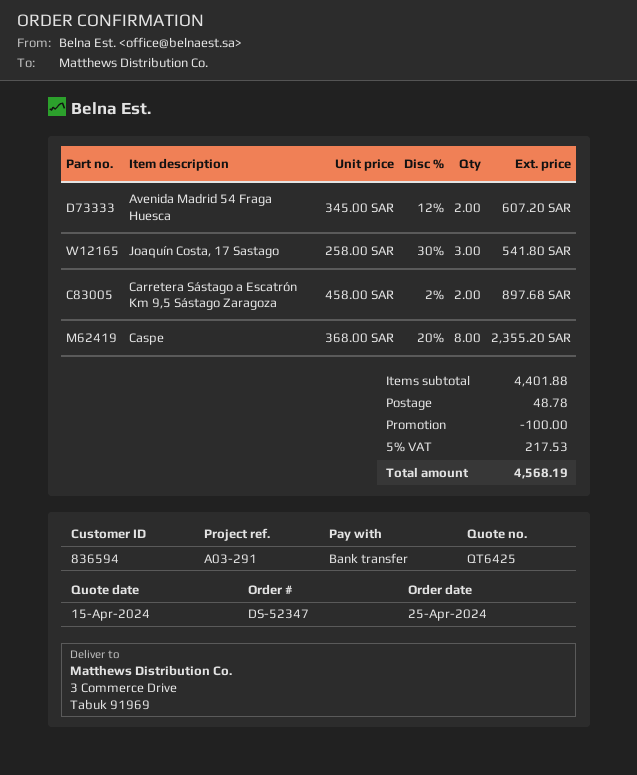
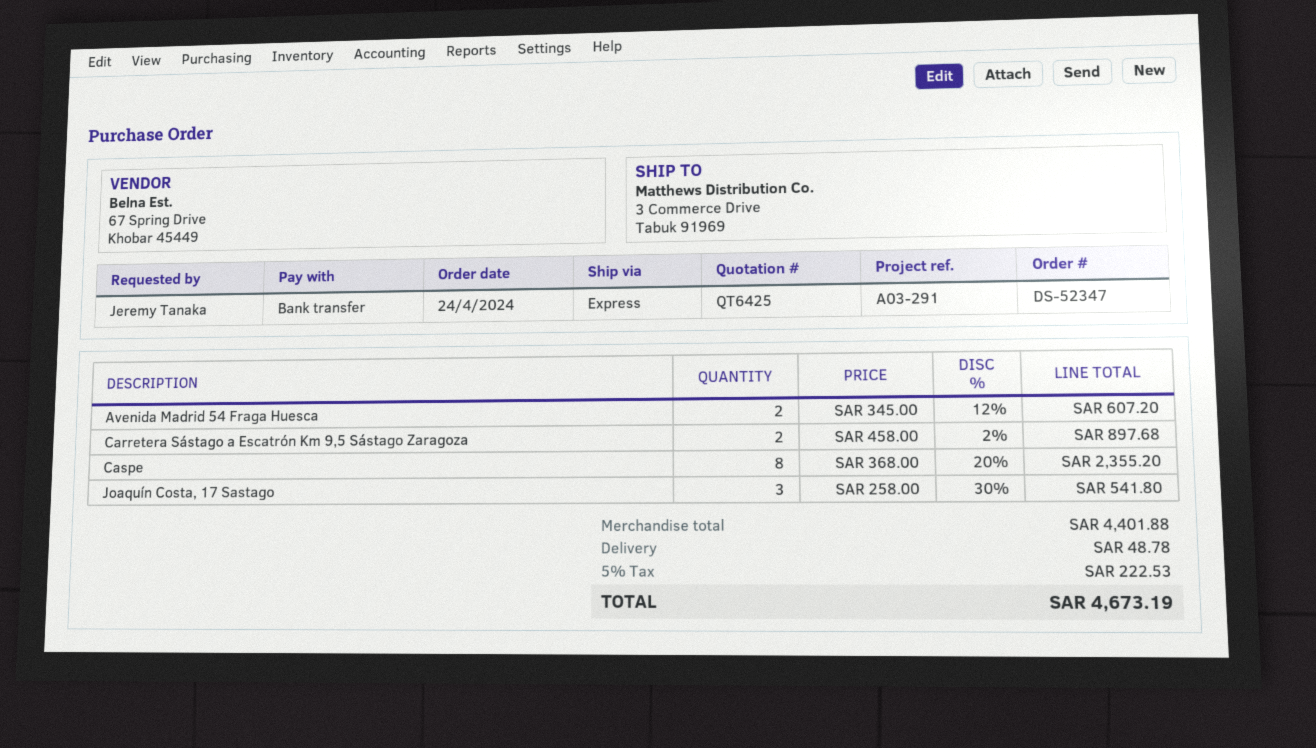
order date: 2024-04-25 -> 2024-04-24
discount: 100.00 -> none
tax: 5% = 217.53 -> 5% = 222.53
total: 4568.19 -> 4673.19

